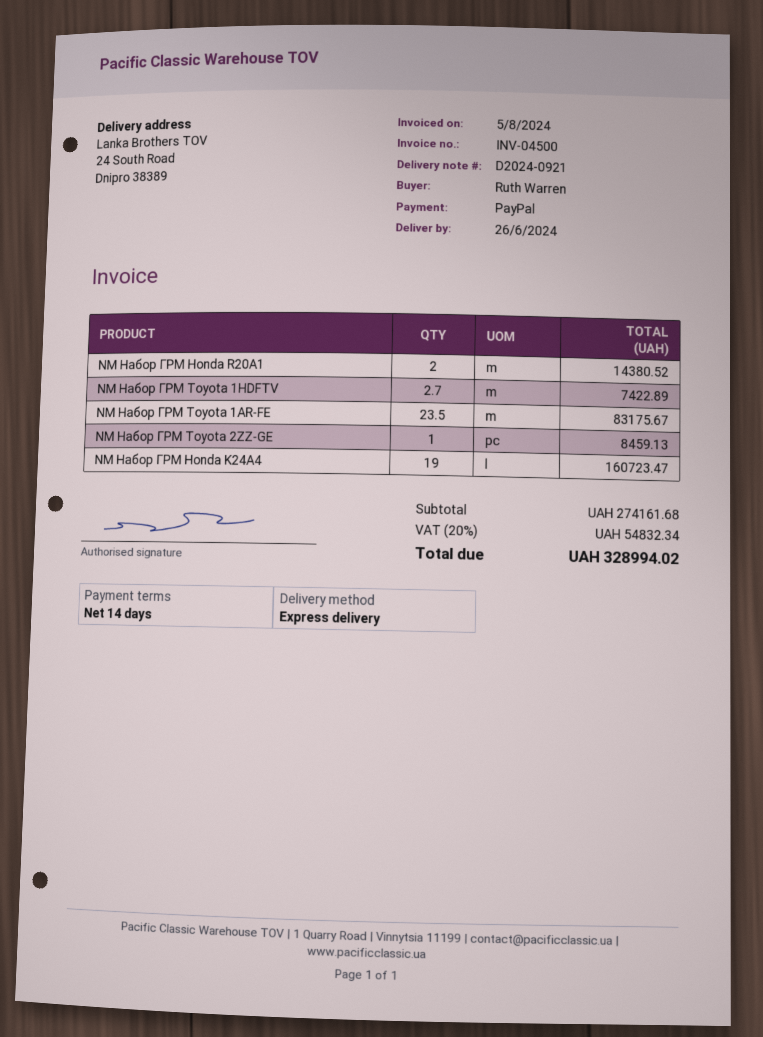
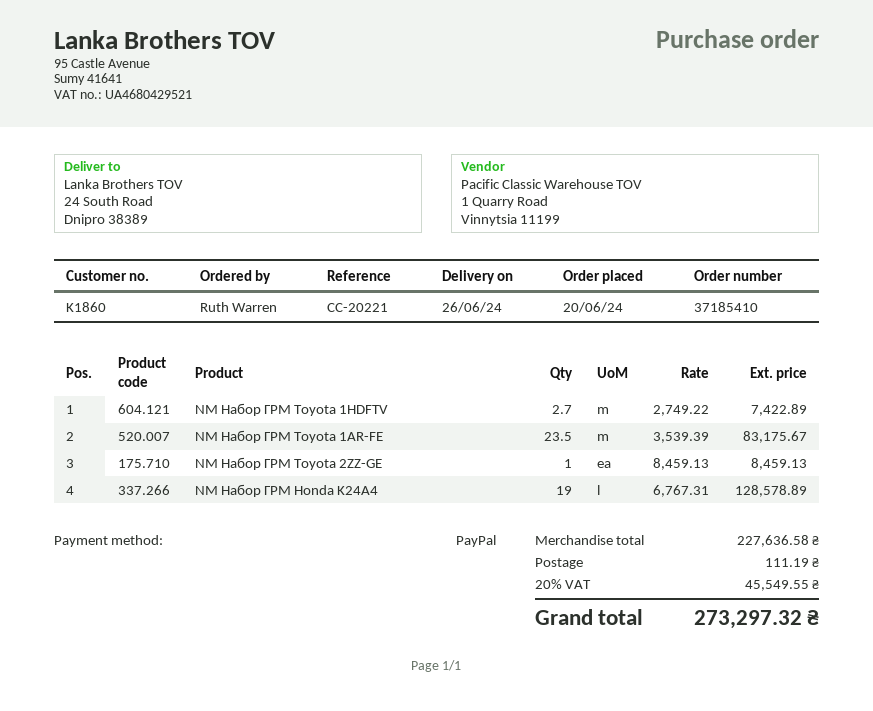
NM Набор ГРМ Honda R20A1: 2 for 14380.52 -> none
NM Набор ГРМ Honda K24A4: 19 for 160723.47 -> 19 for 128578.89
subtotal: 274161.68 -> 227636.58
shipping: none -> 111.19
tax: 20% = 54832.34 -> 20% = 45549.55
total: 328994.02 -> 273297.32

